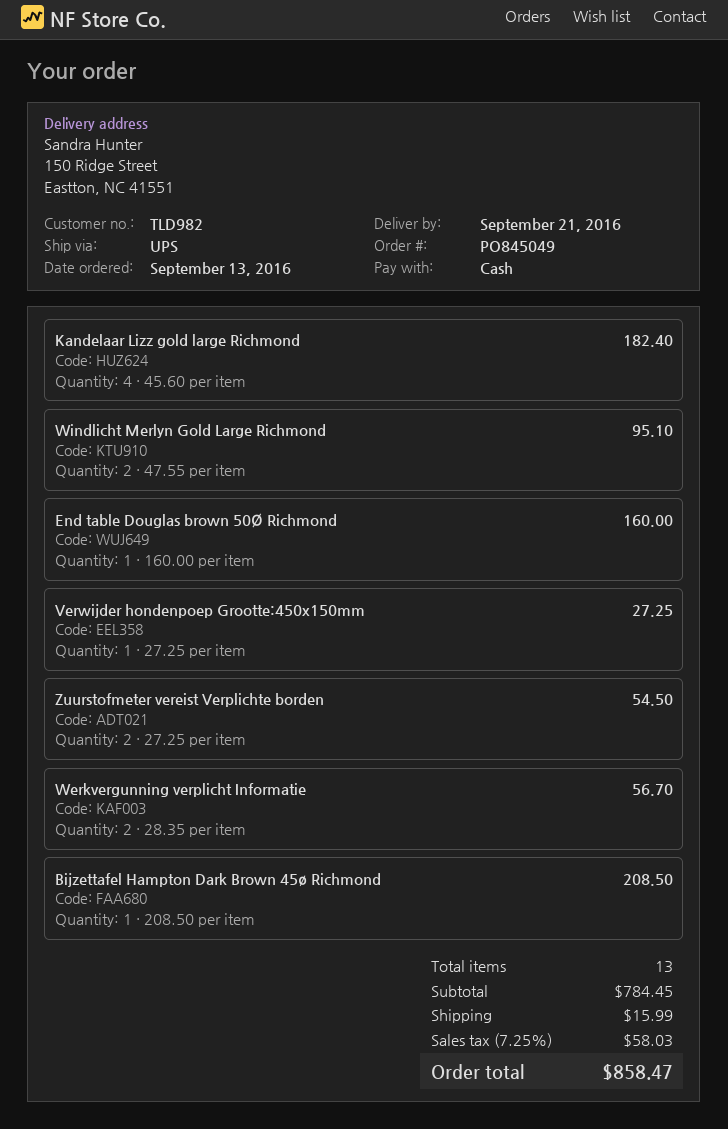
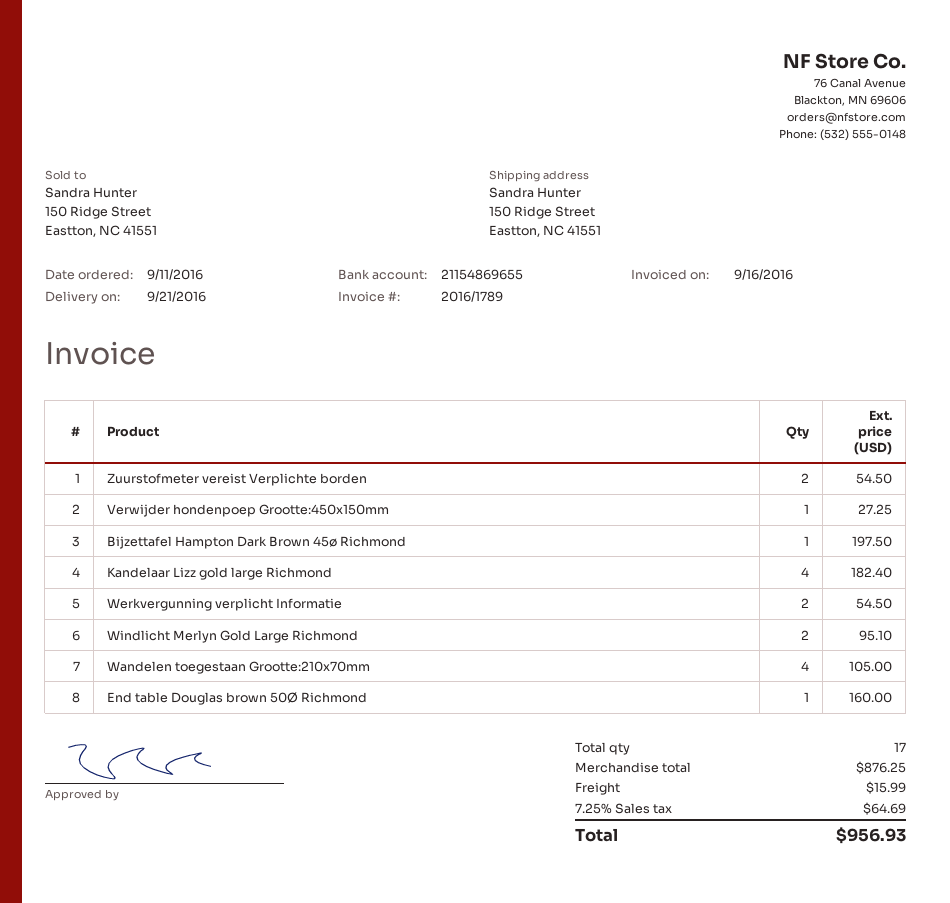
order date: 2016-09-13 -> 2016-09-11
Werkvergunning verplicht Informatie: 2 for 56.70 -> 2 for 54.50
Bijzettafel Hampton Dark Brown 45ø Richmond: 1 for 208.50 -> 1 for 197.50
Wandelen toegestaan Grootte:210x70mm: none -> 4 for 105.00
total quantity: 13 -> 17
subtotal: 784.45 -> 876.25
tax: 7.25% = 58.03 -> 7.25% = 64.69
total: 858.47 -> 956.93

